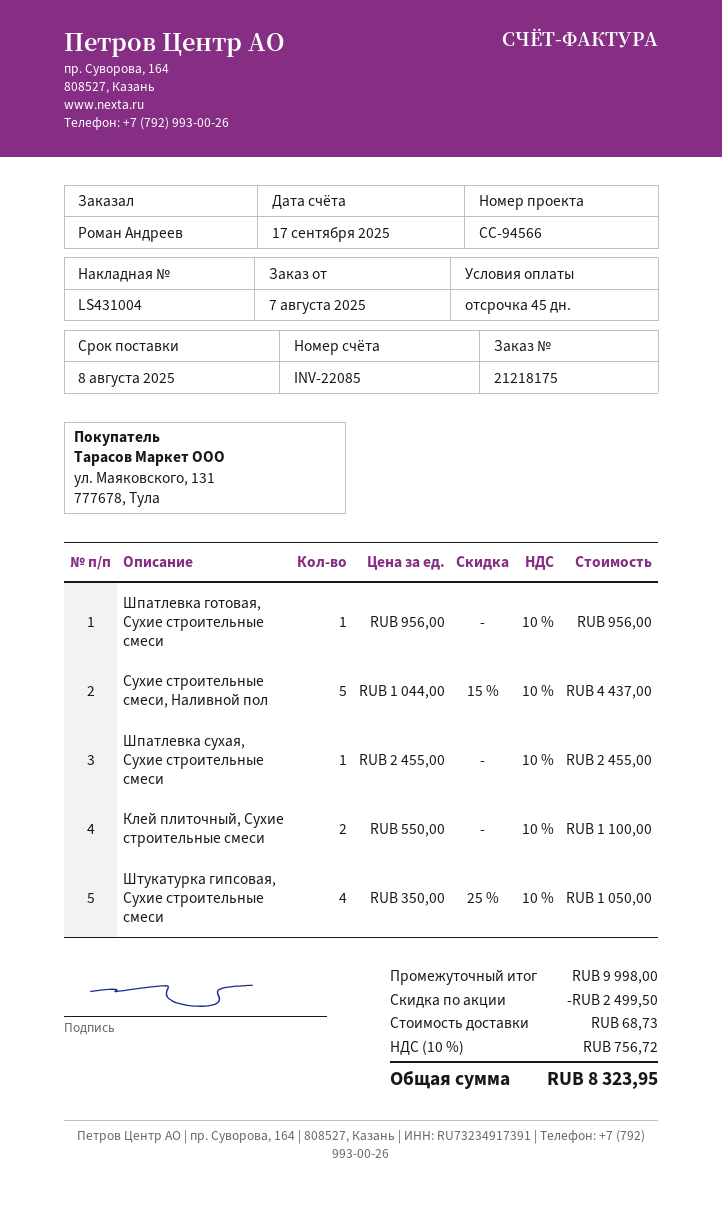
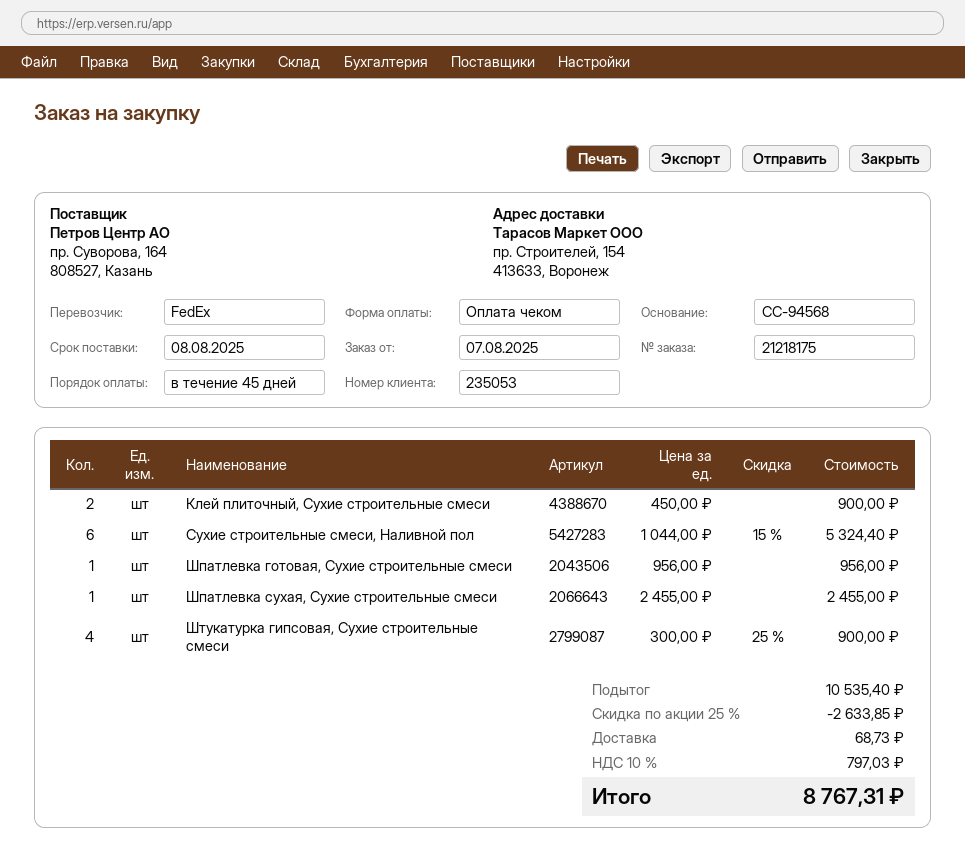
reference: CC-94566 -> CC-94568
Сухие строительные смеси, Наливной пол: 5 x 1044.00 - 15% = 4437.00 -> 6 x 1044.00 - 15% = 5324.40
Клей плиточный, Сухие строительные смеси: 2 x 550.00 = 1100.00 -> 2 x 450.00 = 900.00
Штукатурка гипсовая, Сухие строительные смеси: 4 x 350.00 - 25% = 1050.00 -> 4 x 300.00 - 25% = 900.00
subtotal: 9998.00 -> 10535.40
discount: 2499.50 -> 2633.85
tax: 10% = 756.72 -> 10% = 797.03
total: 8323.95 -> 8767.31

